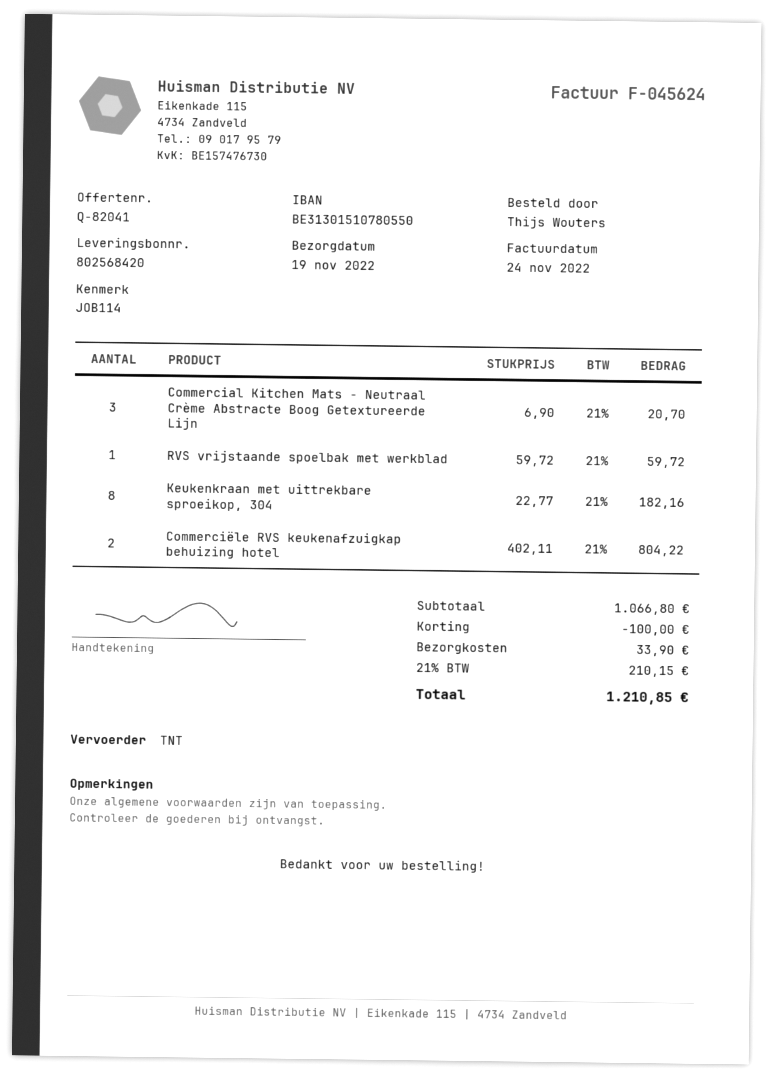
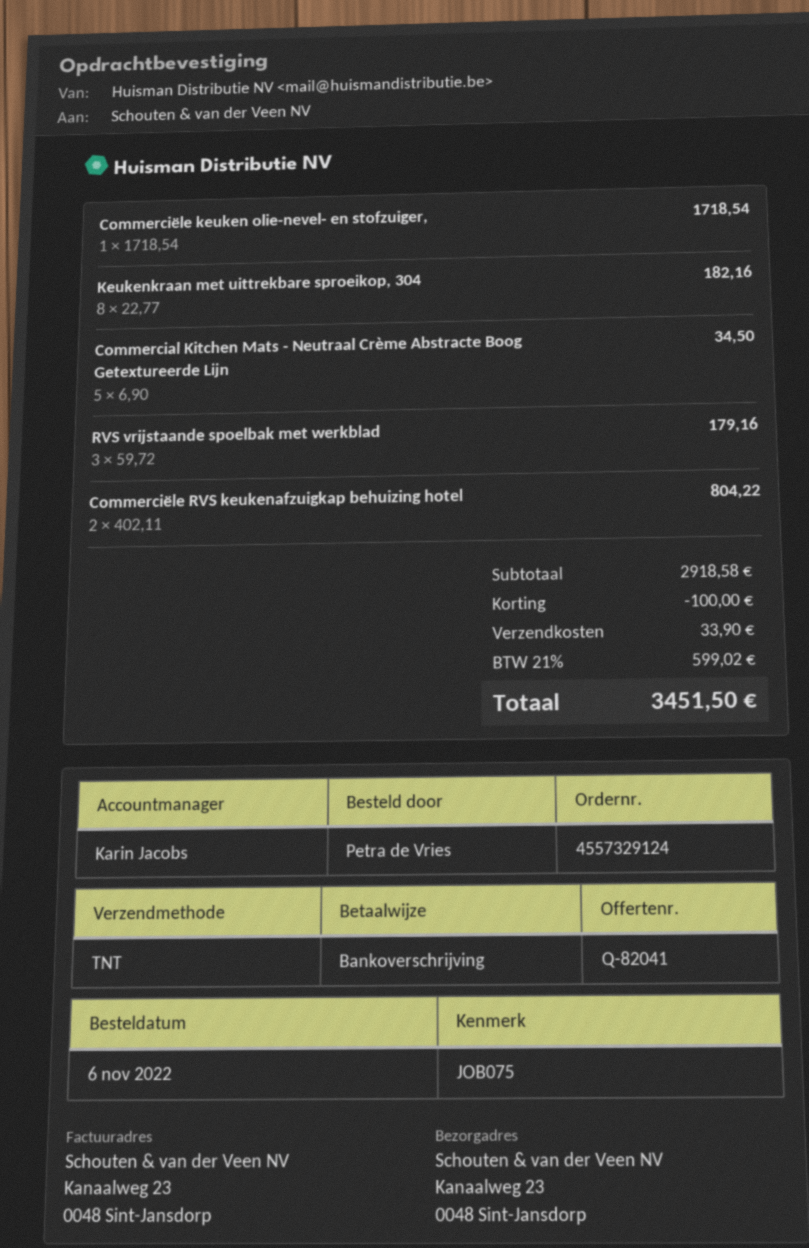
reference: JOB114 -> JOB075
ordered by: Thijs Wouters -> Petra de Vries
Commercial Kitchen Mats - Neutraal Crème Abstracte Boog Getextureerde Lijn: 3 x 6.90 = 20.70 -> 5 x 6.90 = 34.50
RVS vrijstaande spoelbak met werkblad: 1 x 59.72 = 59.72 -> 3 x 59.72 = 179.16
Commerciële keuken olie-nevel- en stofzuiger,: none -> 1 x 1718.54 = 1718.54
subtotal: 1066.80 -> 2918.58
tax: 21% = 210.15 -> 21% = 599.02
total: 1210.85 -> 3451.50

